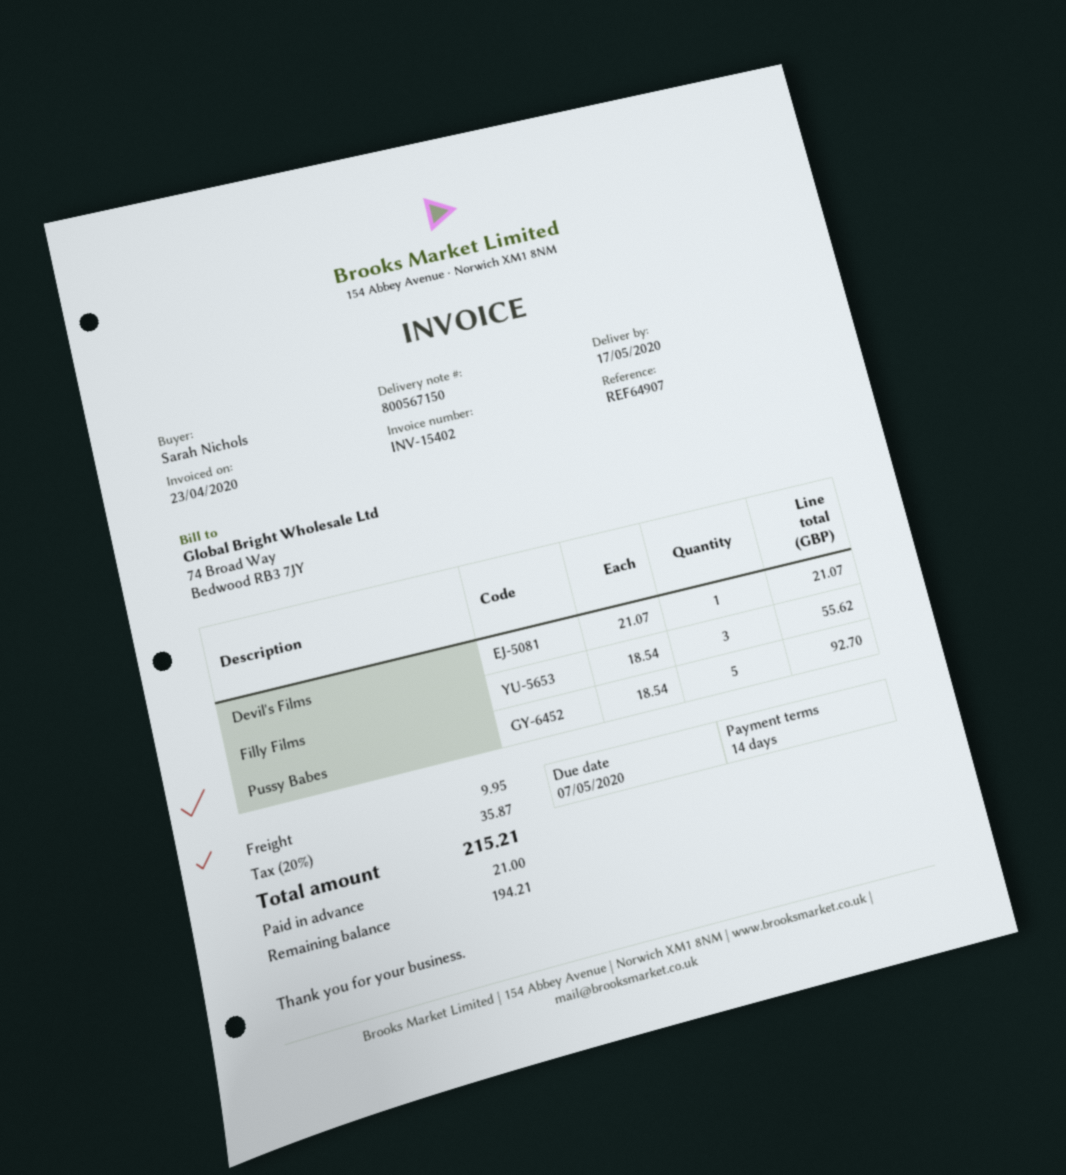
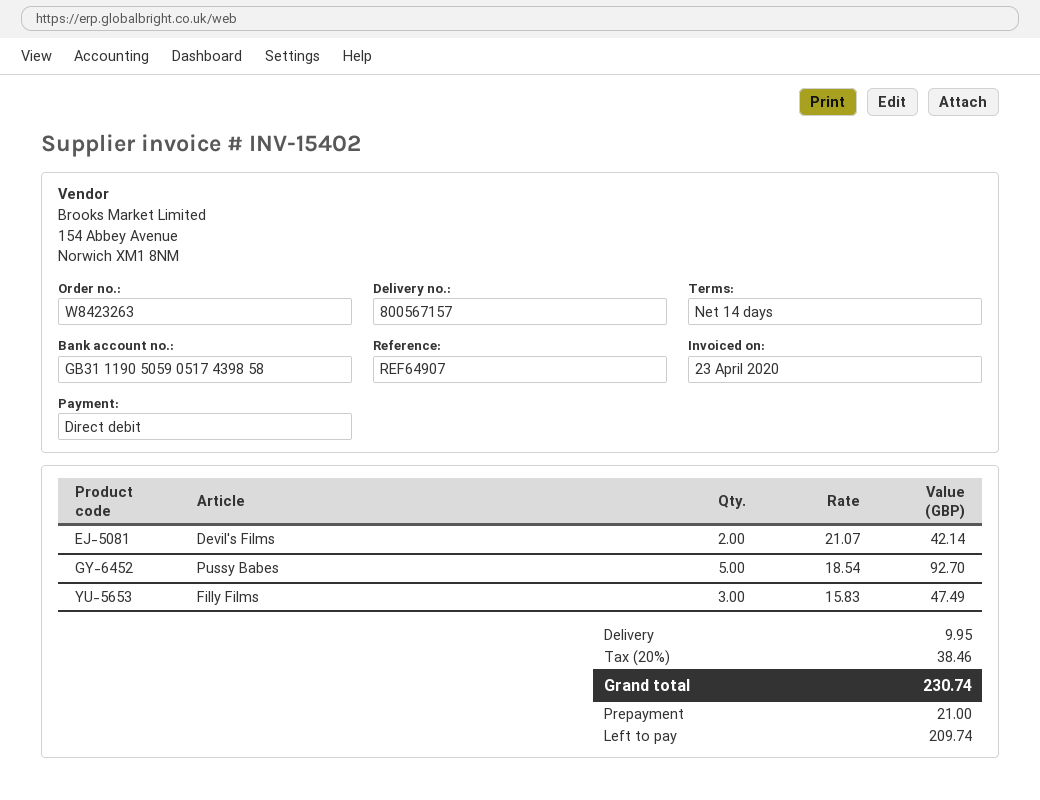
delivery note number: 800567150 -> 800567157
Devil's Films: 1 x 21.07 = 21.07 -> 2 x 21.07 = 42.14
Filly Films: 3 x 18.54 = 55.62 -> 3 x 15.83 = 47.49
tax: 20% = 35.87 -> 20% = 38.46
total: 215.21 -> 230.74
balance: 194.21 -> 209.74

